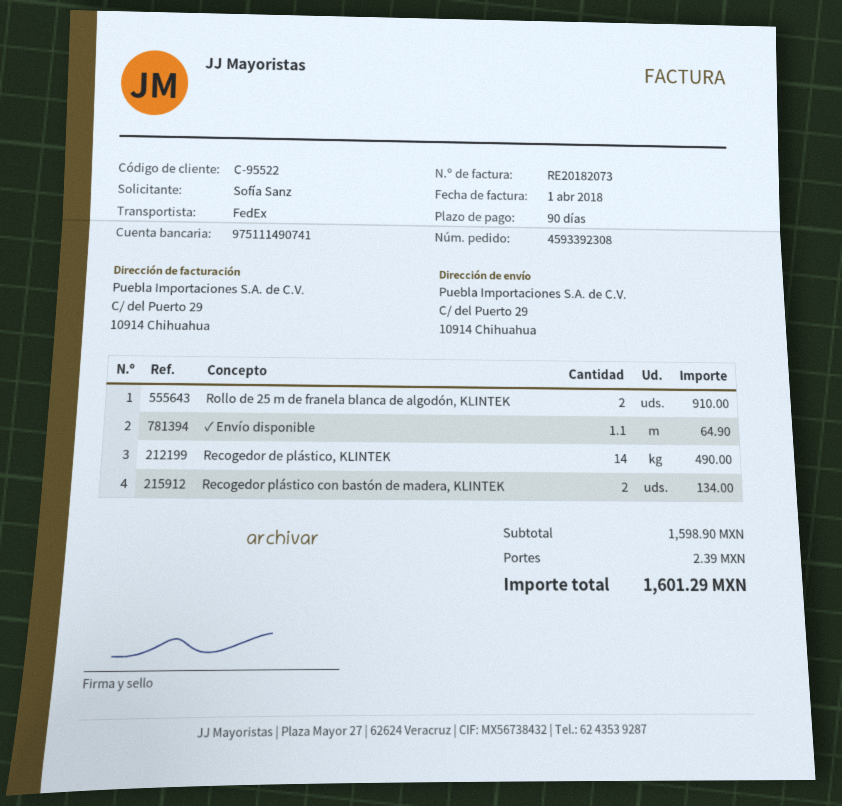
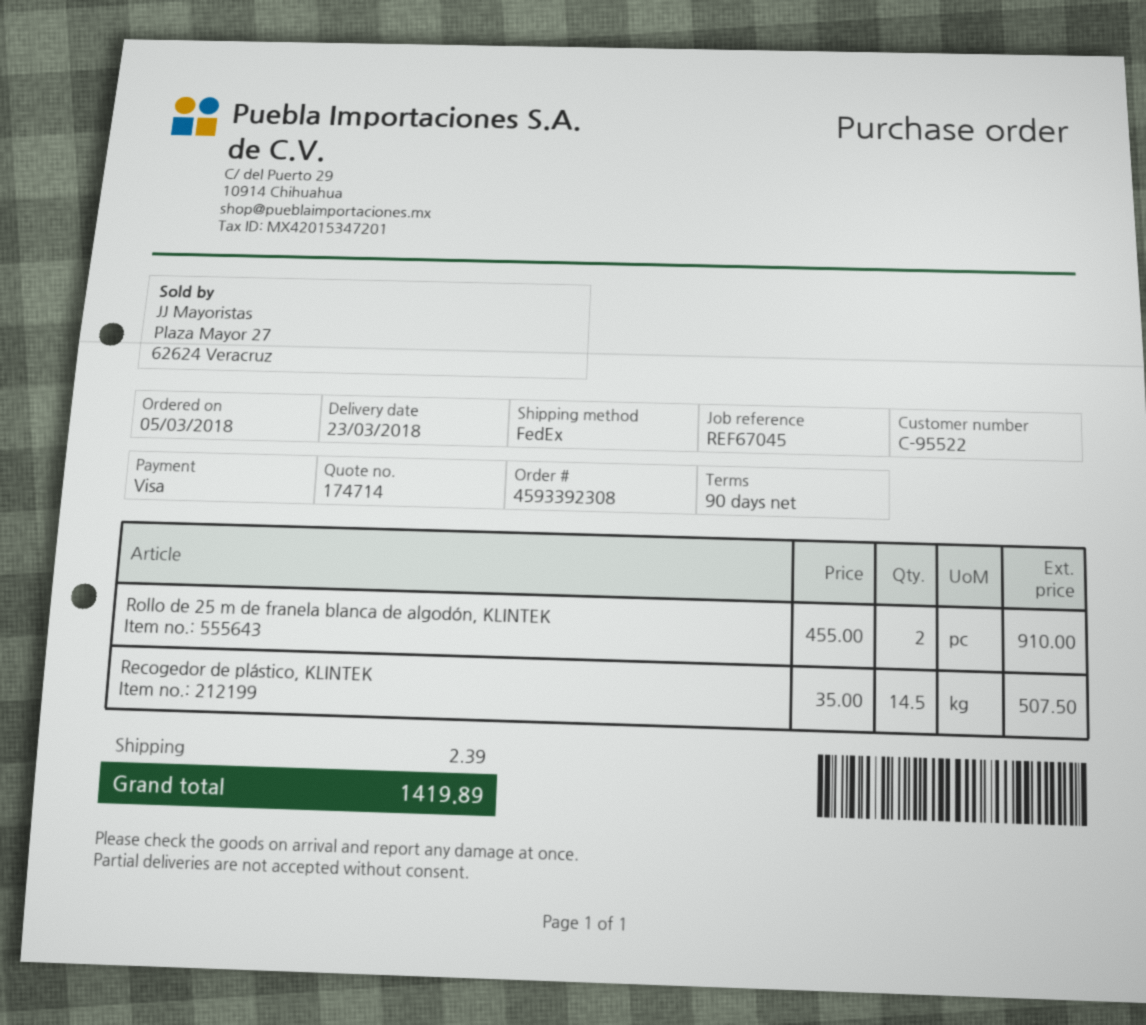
✓ Envío disponible: 1.1 for 64.90 -> none
Recogedor de plástico, KLINTEK: 14 for 490.00 -> 14.5 for 507.50
Recogedor plástico con bastón de madera, KLINTEK: 2 for 134.00 -> none
total: 1601.29 -> 1419.89

